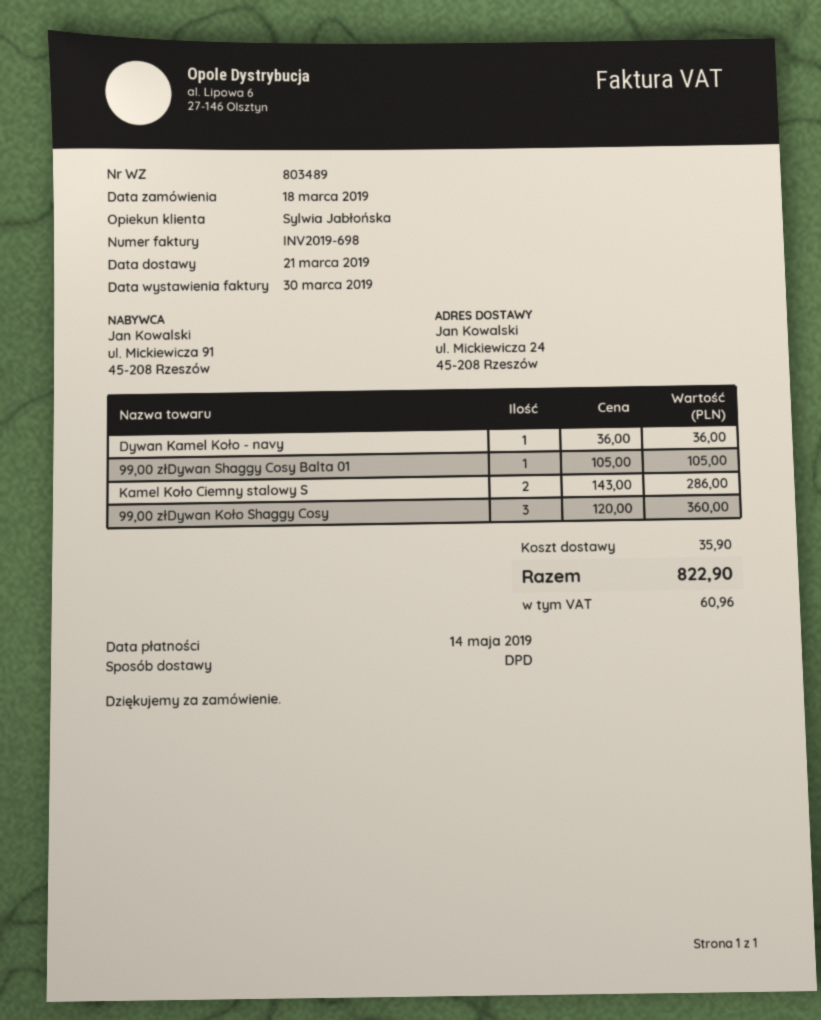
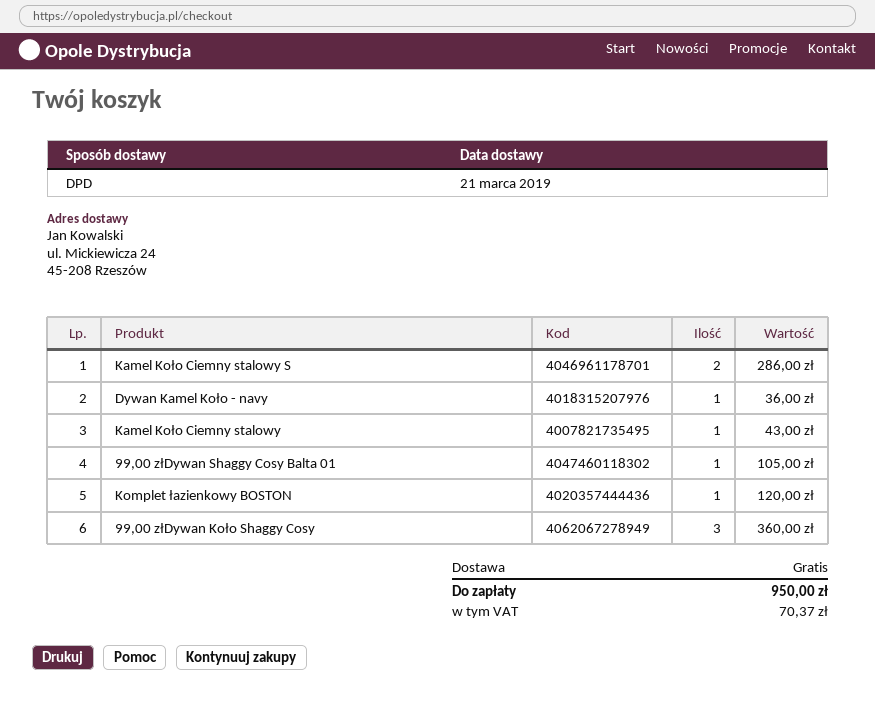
Kamel Koło Ciemny stalowy: none -> 1 for 43.00
Komplet łazienkowy BOSTON: none -> 1 for 120.00
shipping: 35.90 -> 0.00
tax: 60.96 -> 70.37
total: 822.90 -> 950.00

